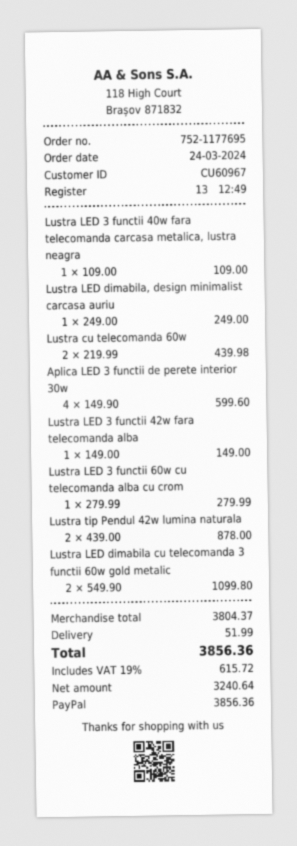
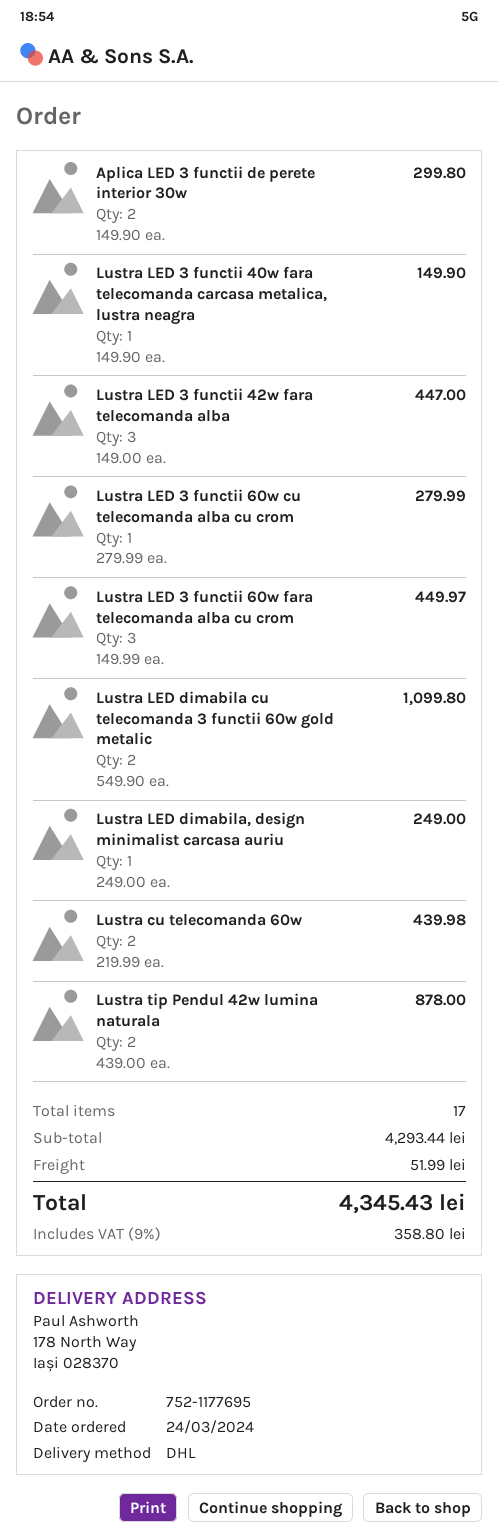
Lustra LED 3 functii 40w fara telecomanda carcasa metalica, lustra neagra: 1 x 109.00 = 109.00 -> 1 x 149.90 = 149.90
Aplica LED 3 functii de perete interior 30w: 4 x 149.90 = 599.60 -> 2 x 149.90 = 299.80
Lustra LED 3 functii 42w fara telecomanda alba: 1 x 149.00 = 149.00 -> 3 x 149.00 = 447.00
Lustra LED 3 functii 60w fara telecomanda alba cu crom: none -> 3 x 149.99 = 449.97
subtotal: 3804.37 -> 4293.44
tax: 19% = 615.72 -> 9% = 358.80
total: 3856.36 -> 4345.43

